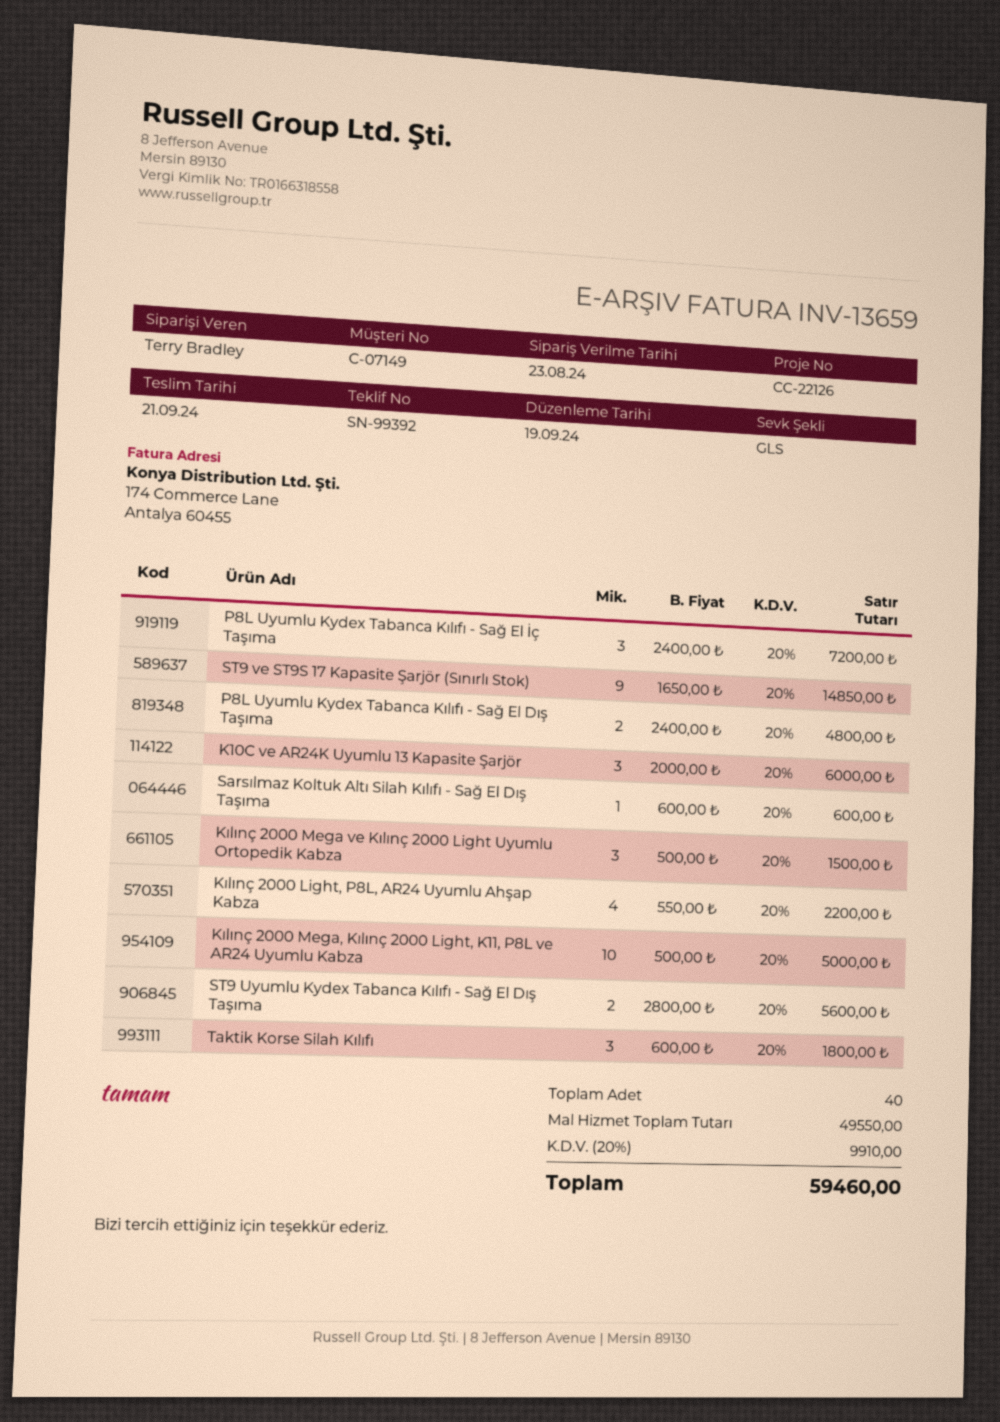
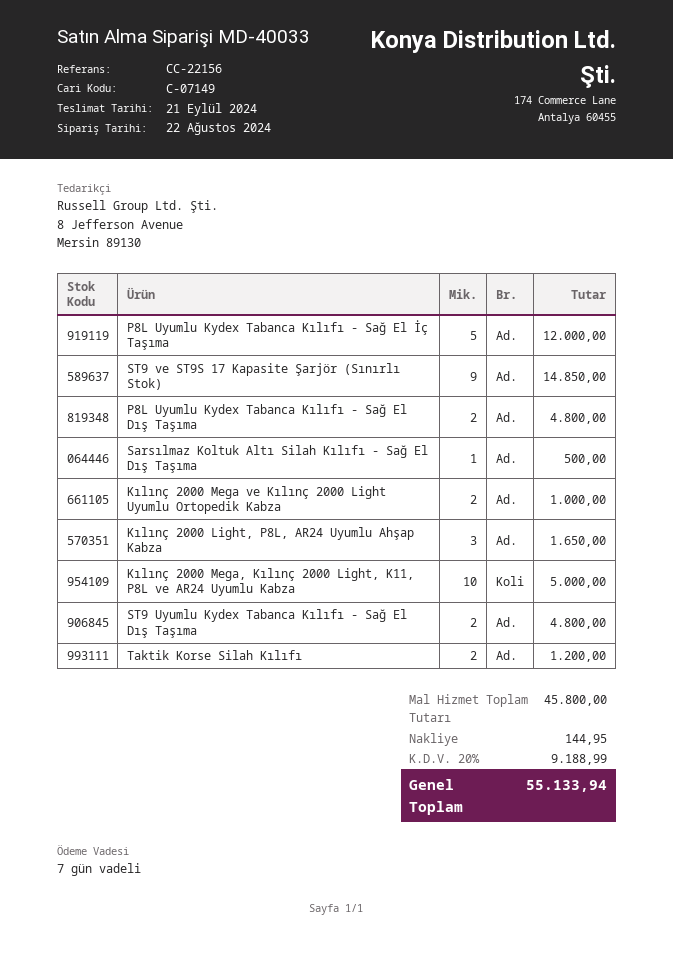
order date: 2024-08-23 -> 2024-08-22
reference: CC-22126 -> CC-22156
P8L Uyumlu Kydex Tabanca Kılıfı - Sağ El İç Taşıma: 3 for 7200.00 -> 5 for 12000.00
K10C ve AR24K Uyumlu 13 Kapasite Şarjör: 3 for 6000.00 -> none
Sarsılmaz Koltuk Altı Silah Kılıfı - Sağ El Dış Taşıma: 1 for 600.00 -> 1 for 500.00
Kılınç 2000 Mega ve Kılınç 2000 Light Uyumlu Ortopedik Kabza: 3 for 1500.00 -> 2 for 1000.00
Kılınç 2000 Light, P8L, AR24 Uyumlu Ahşap Kabza: 4 for 2200.00 -> 3 for 1650.00
ST9 Uyumlu Kydex Tabanca Kılıfı - Sağ El Dış Taşıma: 2 for 5600.00 -> 2 for 4800.00
Taktik Korse Silah Kılıfı: 3 for 1800.00 -> 2 for 1200.00
subtotal: 49550.00 -> 45800.00
shipping: none -> 144.95
tax: 20% = 9910.00 -> 20% = 9188.99
total: 59460.00 -> 55133.94

